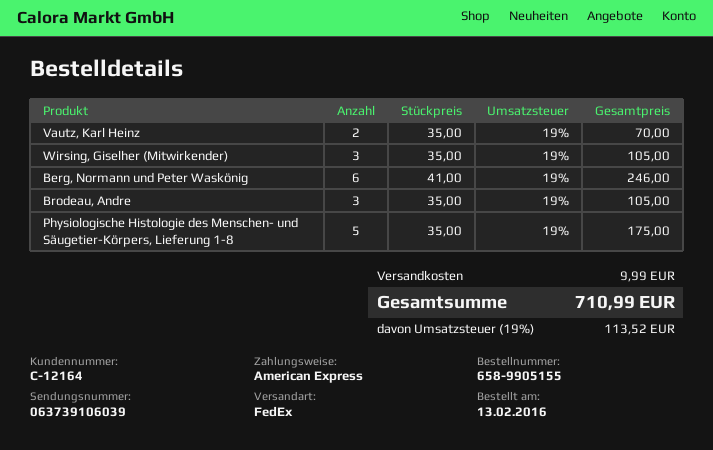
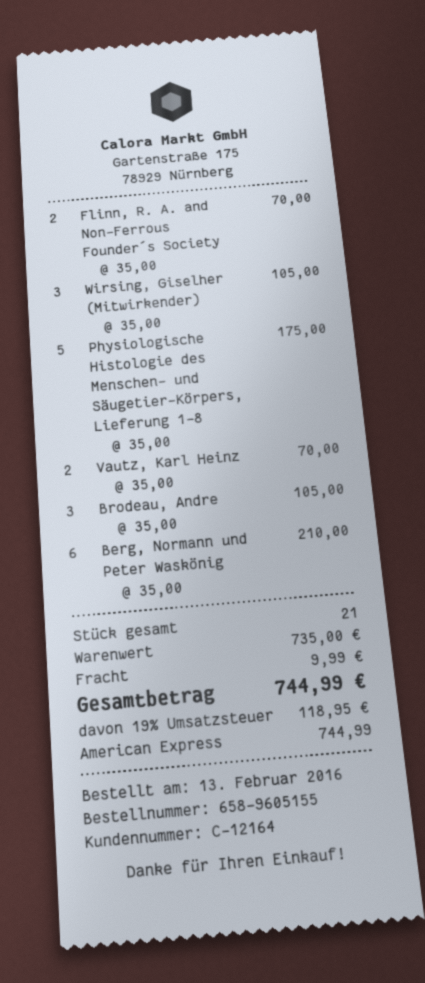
order number: 658-9905155 -> 658-9605155
Berg, Normann und Peter Waskönig: 6 x 41.00 = 246.00 -> 6 x 35.00 = 210.00
Flinn, R. A. and Non-Ferrous Founder´s Society: none -> 2 x 35.00 = 70.00
tax: 19% = 113.52 -> 19% = 118.95
total: 710.99 -> 744.99

